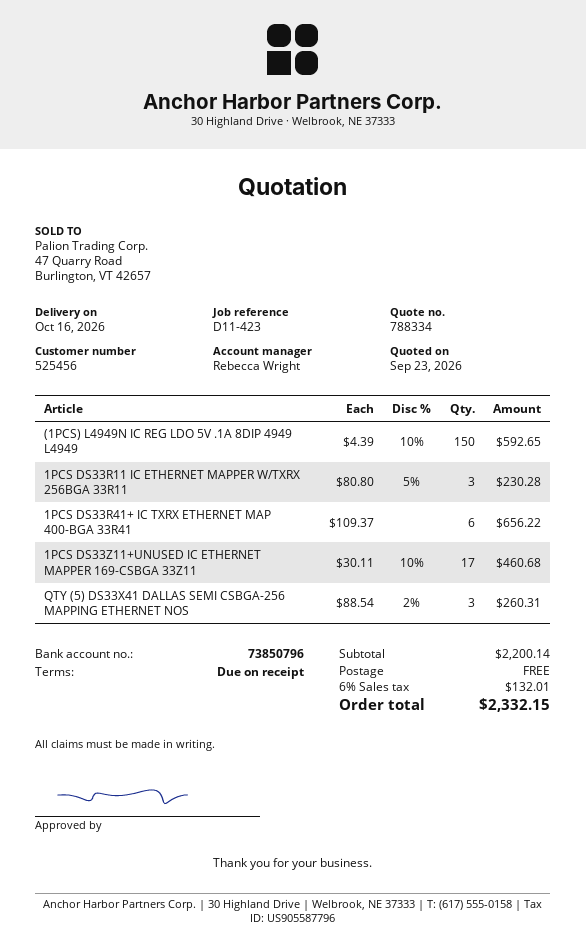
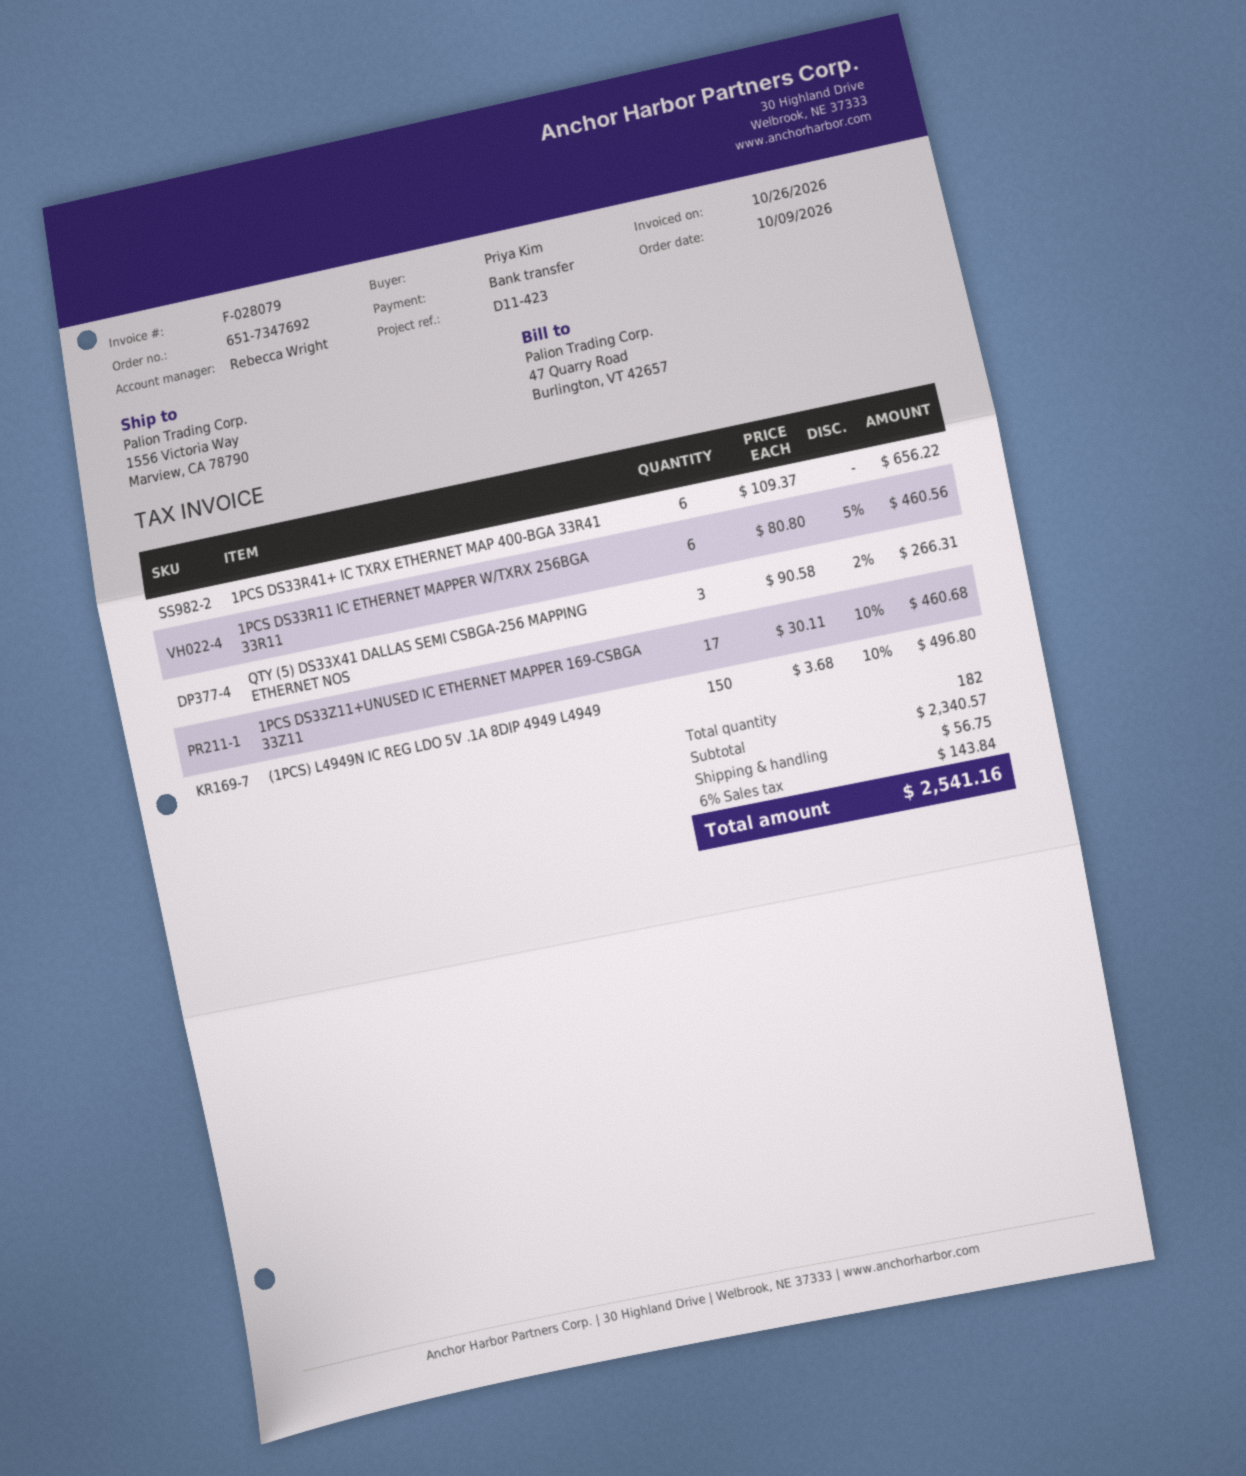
(1PCS) L4949N IC REG LDO 5V .1A 8DIP 4949 L4949: 150 x 4.39 - 10% = 592.65 -> 150 x 3.68 - 10% = 496.80
1PCS DS33R11 IC ETHERNET MAPPER W/TXRX 256BGA 33R11: 3 x 80.80 - 5% = 230.28 -> 6 x 80.80 - 5% = 460.56
QTY (5) DS33X41 DALLAS SEMI CSBGA-256 MAPPING ETHERNET NOS: 3 x 88.54 - 2% = 260.31 -> 3 x 90.58 - 2% = 266.31
subtotal: 2200.14 -> 2340.57
shipping: 0.00 -> 56.75
tax: 6% = 132.01 -> 6% = 143.84
total: 2332.15 -> 2541.16

